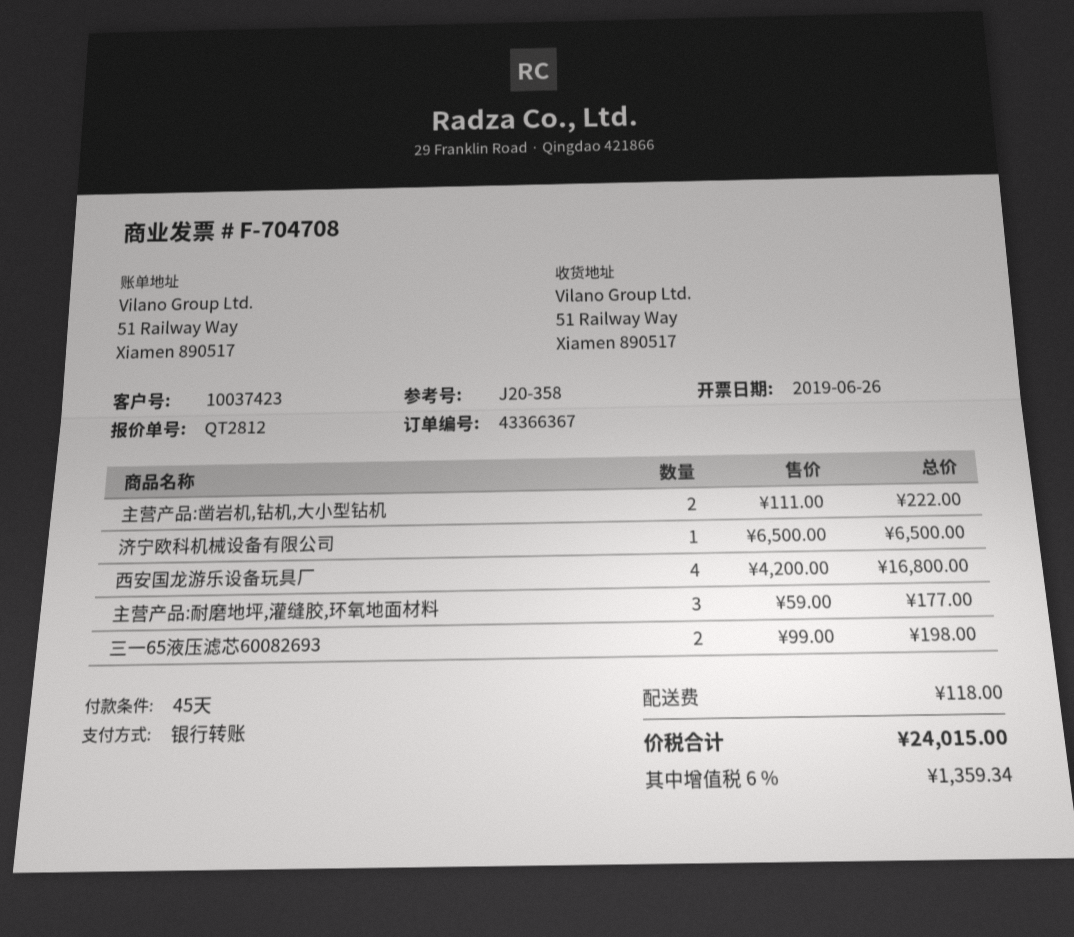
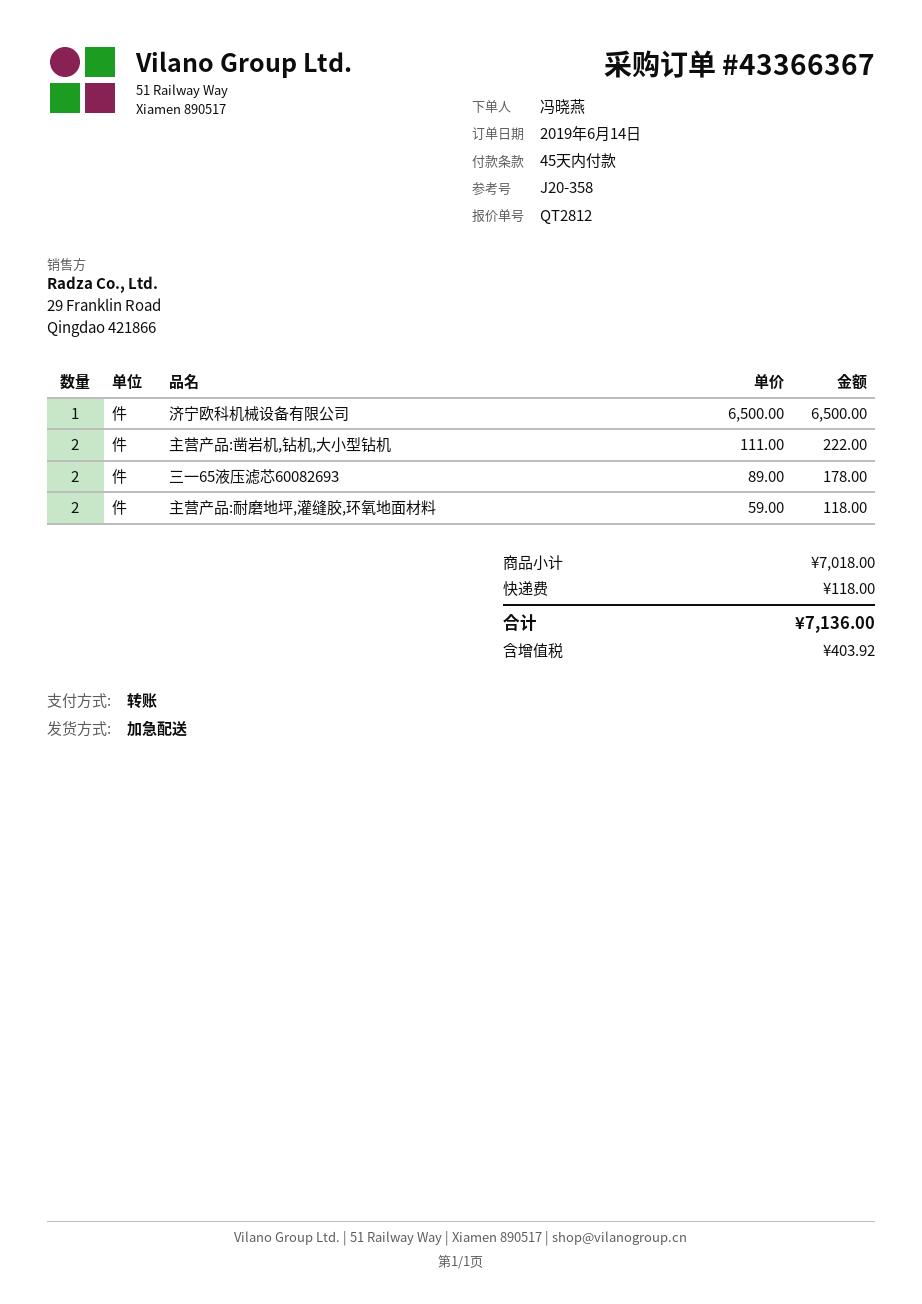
西安国龙游乐设备玩具厂: 4 x 4200.00 = 16800.00 -> none
主营产品:耐磨地坪,灌缝胶,环氧地面材料: 3 x 59.00 = 177.00 -> 2 x 59.00 = 118.00
三一65液压滤芯60082693: 2 x 99.00 = 198.00 -> 2 x 89.00 = 178.00
tax: 1359.34 -> 403.92
total: 24015.00 -> 7136.00

